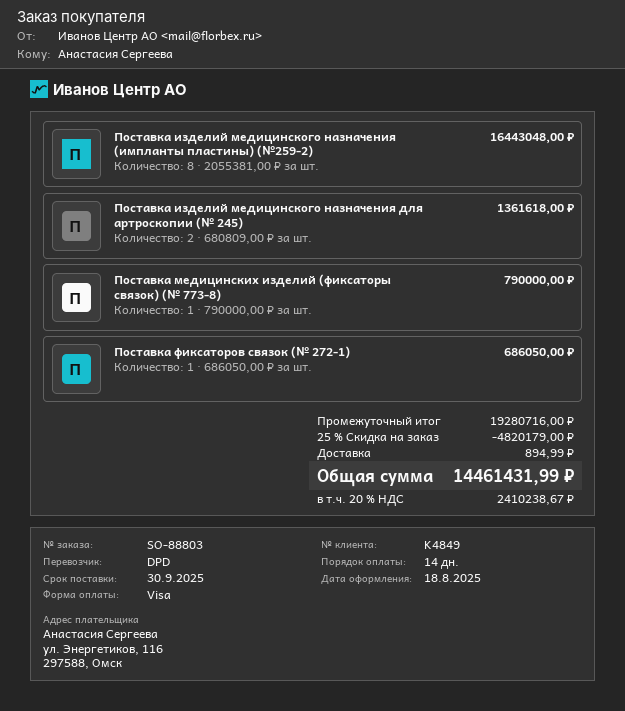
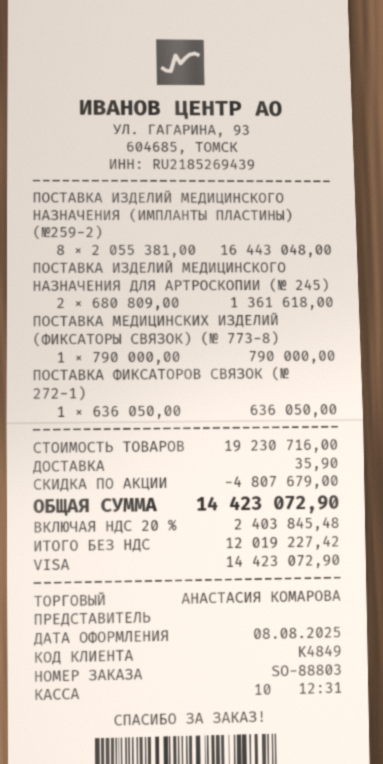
order date: 2025-08-18 -> 2025-08-08
Поставка фиксаторов связок (№ 272-1): 1 x 686050.00 = 686050.00 -> 1 x 636050.00 = 636050.00
subtotal: 19280716.00 -> 19230716.00
discount: 4820179.00 -> 4807679.00
shipping: 894.99 -> 35.90
tax: 20% = 2410238.67 -> 20% = 2403845.48
total: 14461431.99 -> 14423072.90

